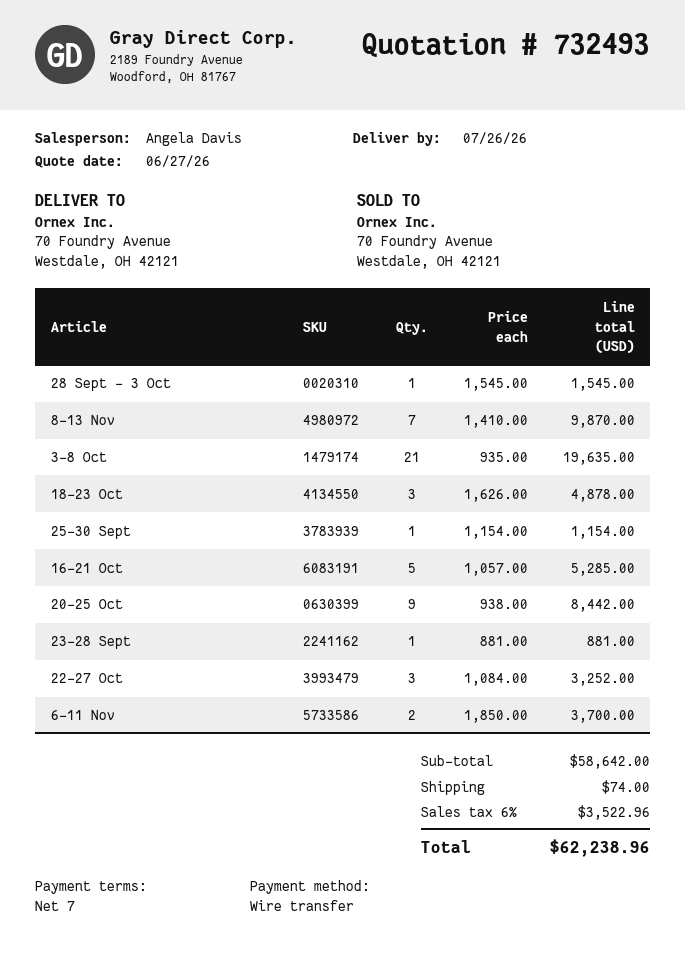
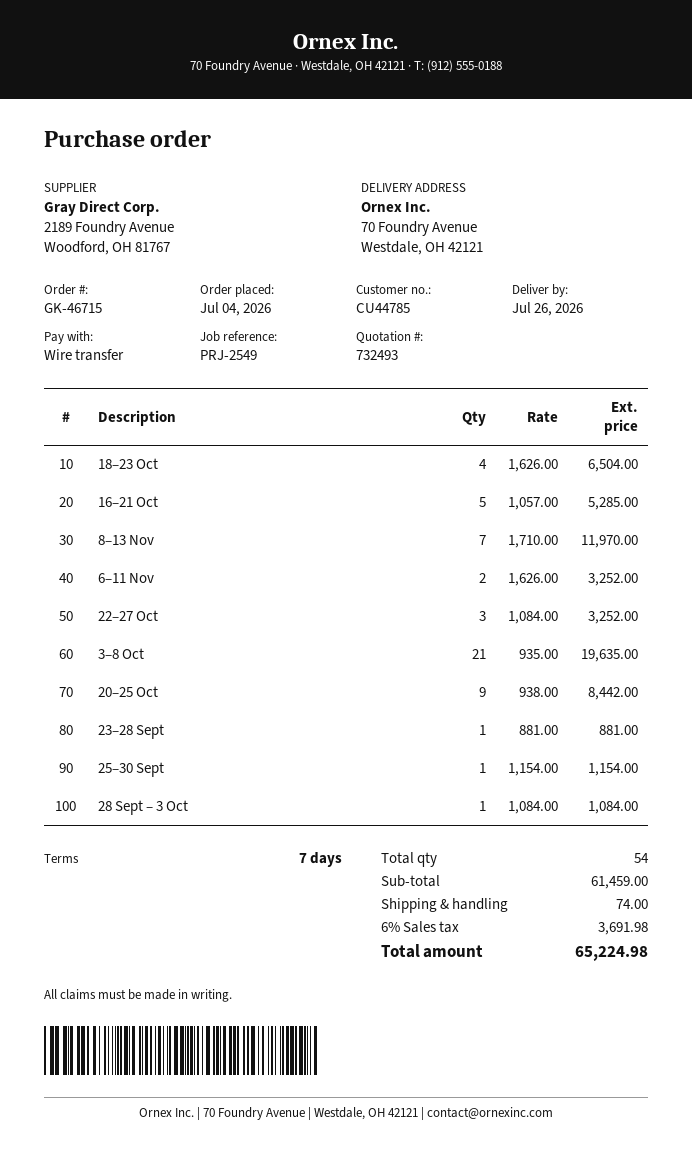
28 Sept – 3 Oct: 1 x 1545.00 = 1545.00 -> 1 x 1084.00 = 1084.00
8–13 Nov: 7 x 1410.00 = 9870.00 -> 7 x 1710.00 = 11970.00
18–23 Oct: 3 x 1626.00 = 4878.00 -> 4 x 1626.00 = 6504.00
6–11 Nov: 2 x 1850.00 = 3700.00 -> 2 x 1626.00 = 3252.00
subtotal: 58642.00 -> 61459.00
tax: 6% = 3522.96 -> 6% = 3691.98
total: 62238.96 -> 65224.98

